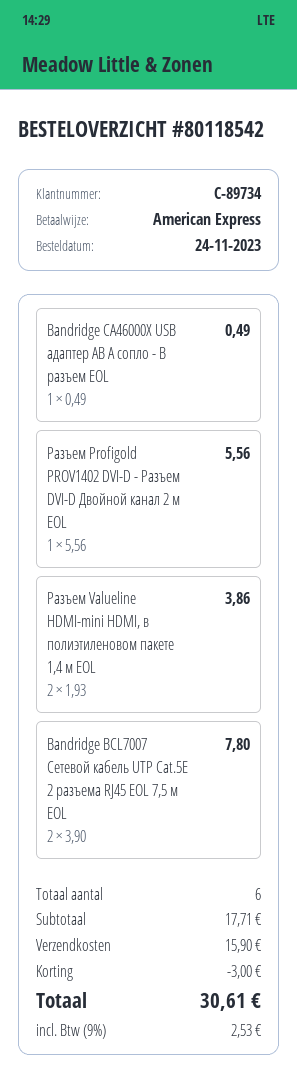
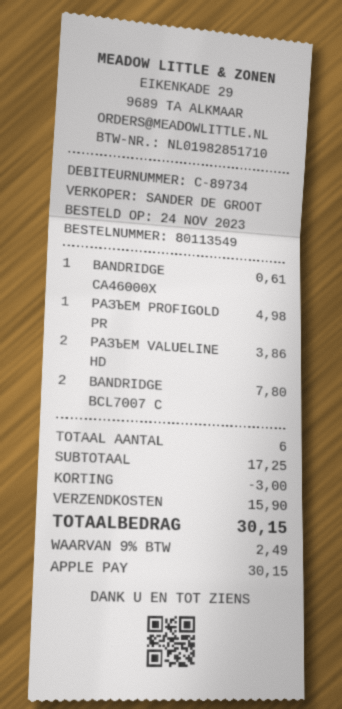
order number: 80118542 -> 80113549
payment method: American Express -> Apple Pay
Bandridge CA46000X USB адаптер AB A сопло - B разъем EOL: 1 for 0.49 -> 1 for 0.61
Разъем Profigold PROV1402 DVI-D - Разъем DVI-D Двойной канал 2 м EOL: 1 for 5.56 -> 1 for 4.98
subtotal: 17.71 -> 17.25
tax: 9% = 2.53 -> 9% = 2.49
total: 30.61 -> 30.15

